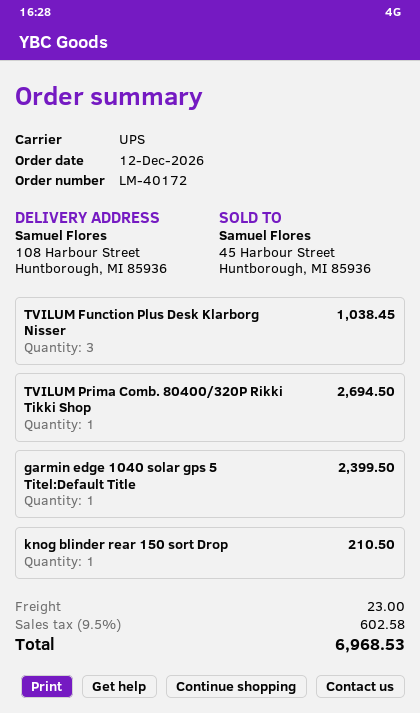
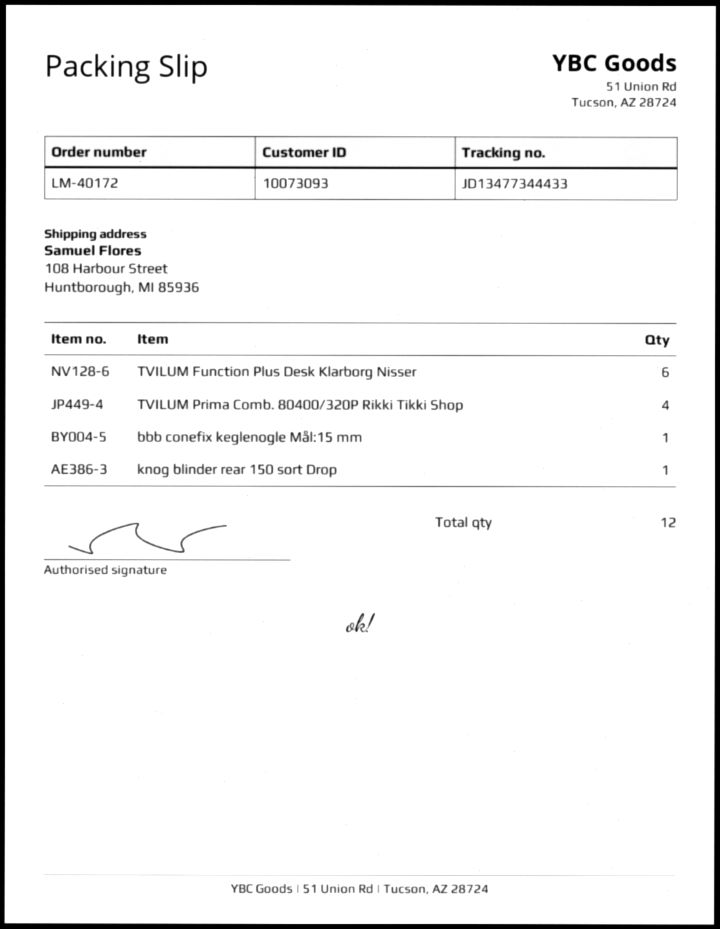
TVILUM Function Plus Desk Klarborg Nisser: 3 -> 6
TVILUM Prima Comb. 80400/320P Rikki Tikki Shop: 1 -> 4
garmin edge 1040 solar gps 5 Titel:Default Title: 1 -> none
bbb conefix keglenogle Mål:15 mm: none -> 1

